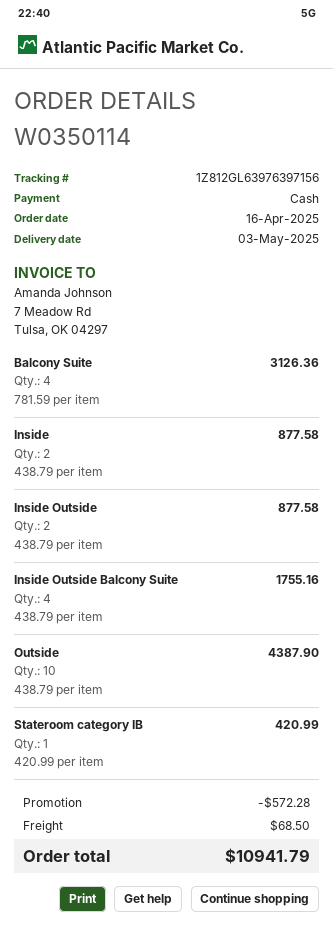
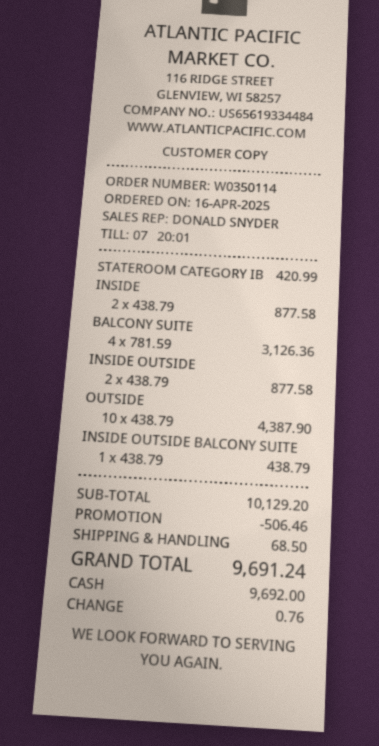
Inside Outside Balcony Suite: 4 x 438.79 = 1755.16 -> 1 x 438.79 = 438.79
discount: 572.28 -> 506.46
total: 10941.79 -> 9691.24

